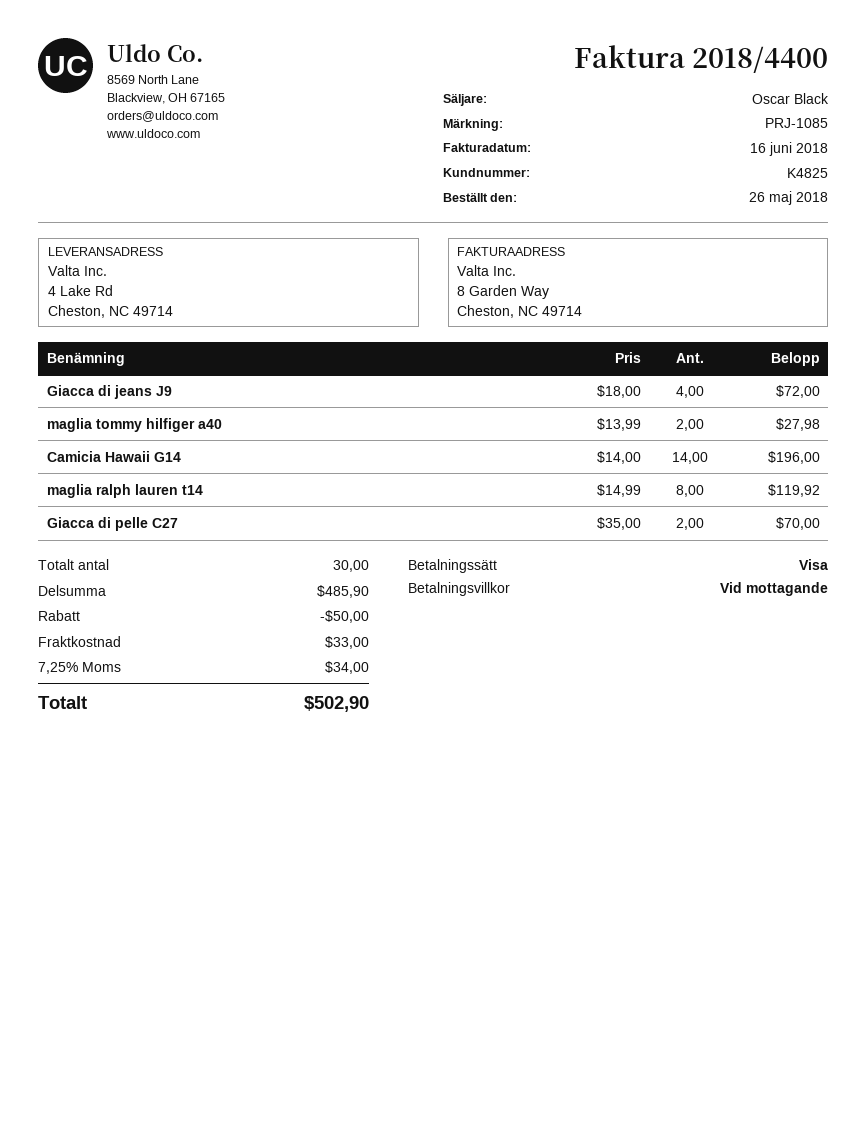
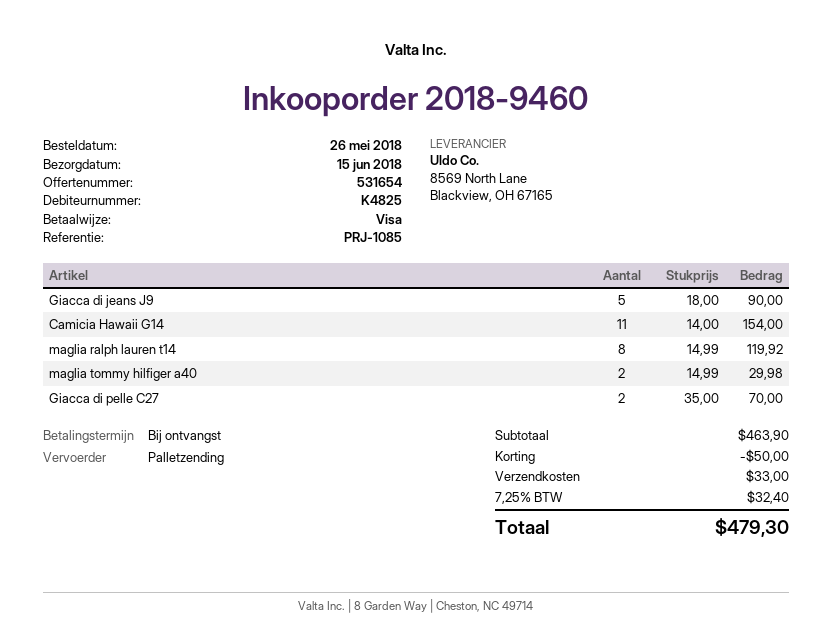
Giacca di jeans J9: 4 x 18.00 = 72.00 -> 5 x 18.00 = 90.00
maglia tommy hilfiger a40: 2 x 13.99 = 27.98 -> 2 x 14.99 = 29.98
Camicia Hawaii G14: 14 x 14.00 = 196.00 -> 11 x 14.00 = 154.00
subtotal: 485.90 -> 463.90
tax: 7.25% = 34.00 -> 7.25% = 32.40
total: 502.90 -> 479.30

